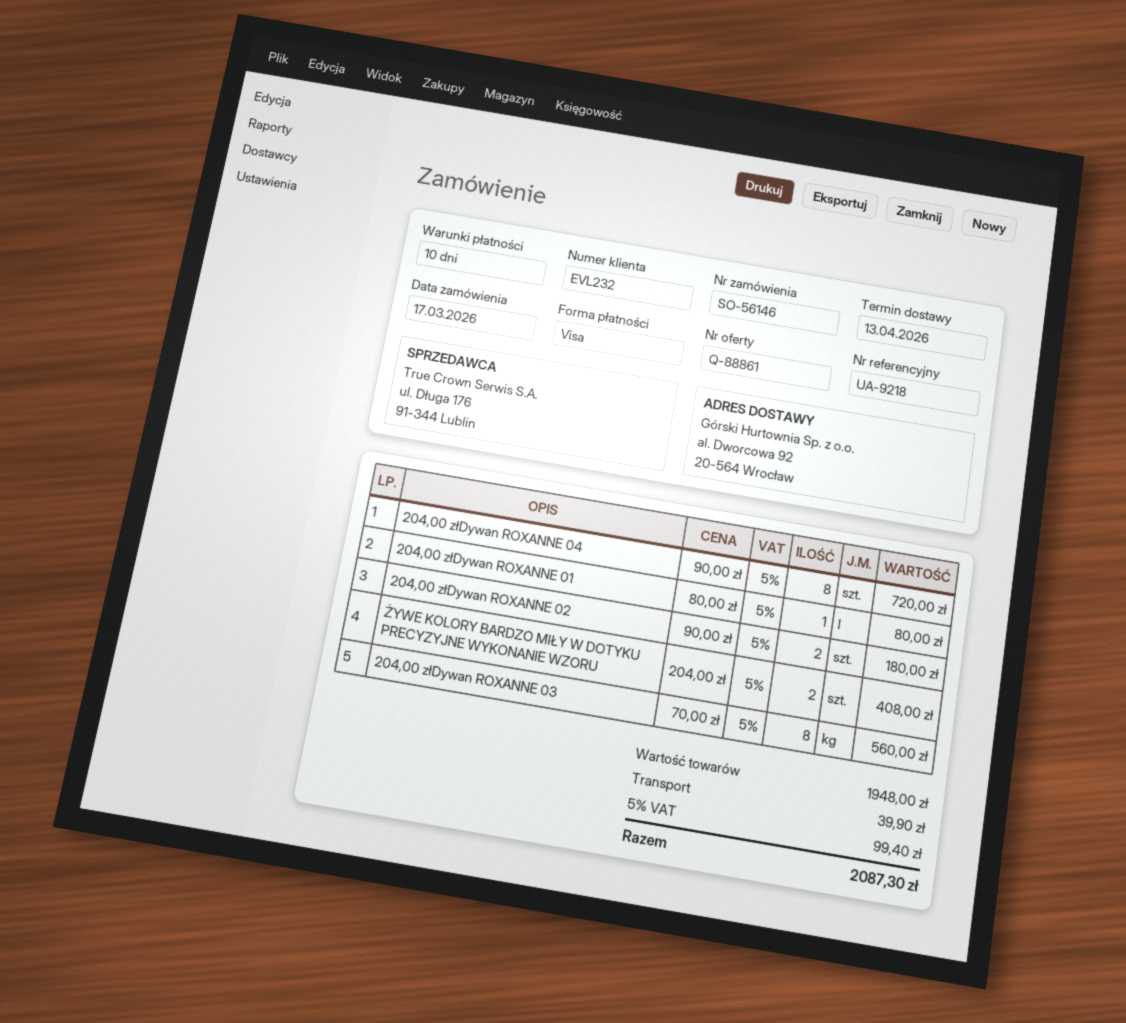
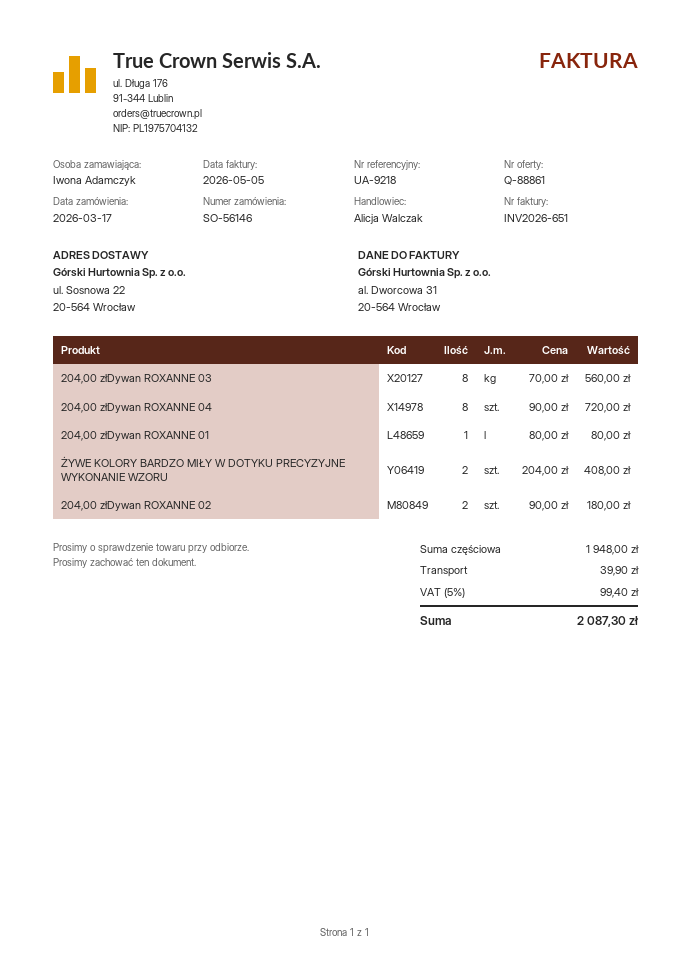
ship to: al. Dworcowa 92, 20-564 Wrocław -> ul. Sosnowa 22, 20-564 Wrocław

